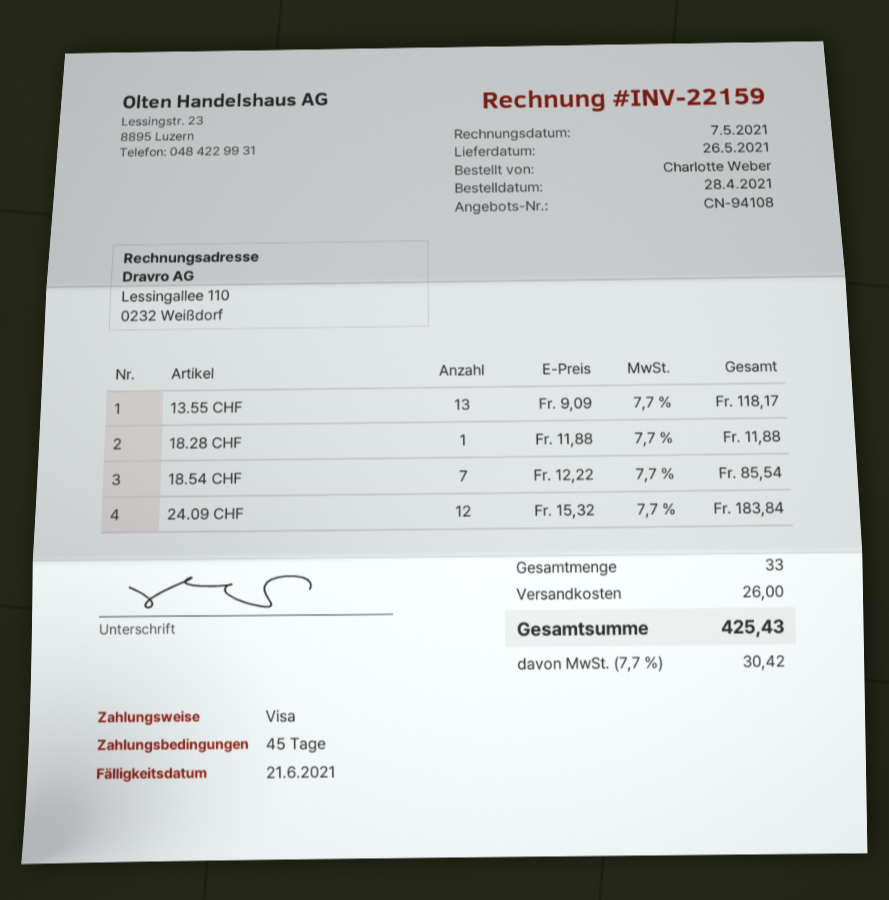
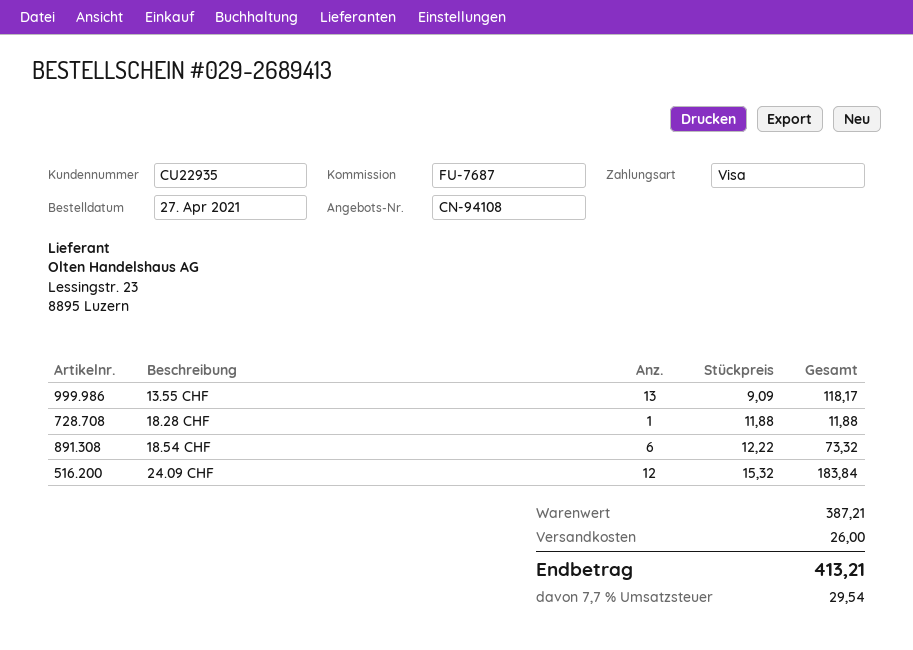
order date: 2021-04-28 -> 2021-04-27
18.54 CHF: 7 x 12.22 = 85.54 -> 6 x 12.22 = 73.32
tax: 7.7% = 30.42 -> 7.7% = 29.54
total: 425.43 -> 413.21

